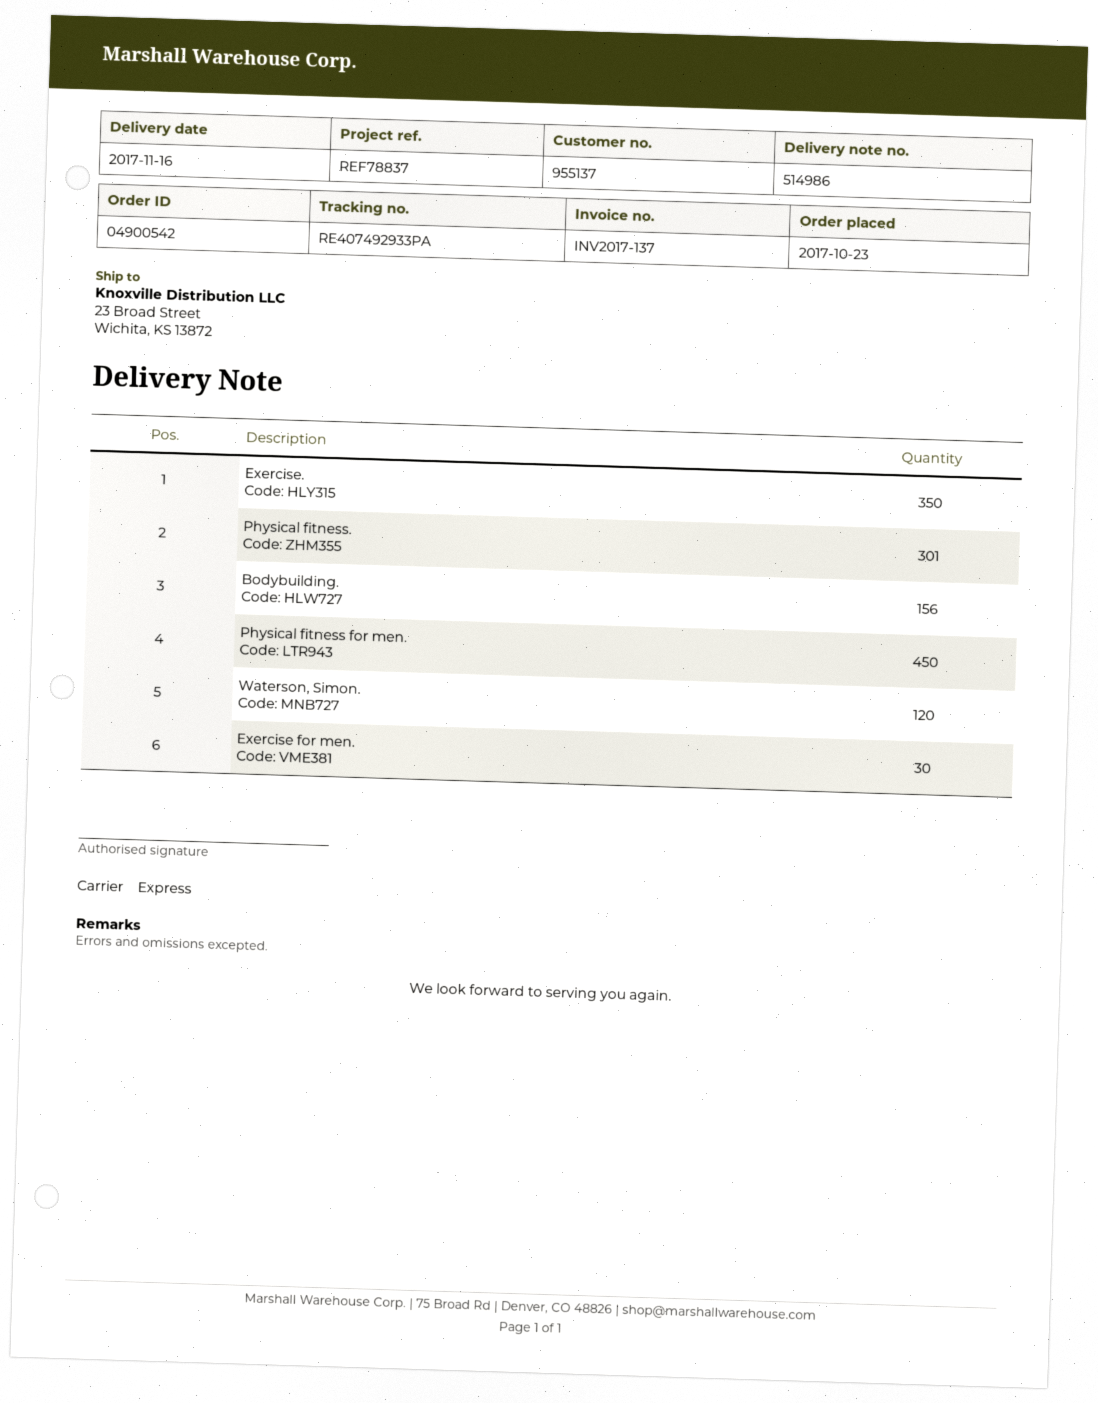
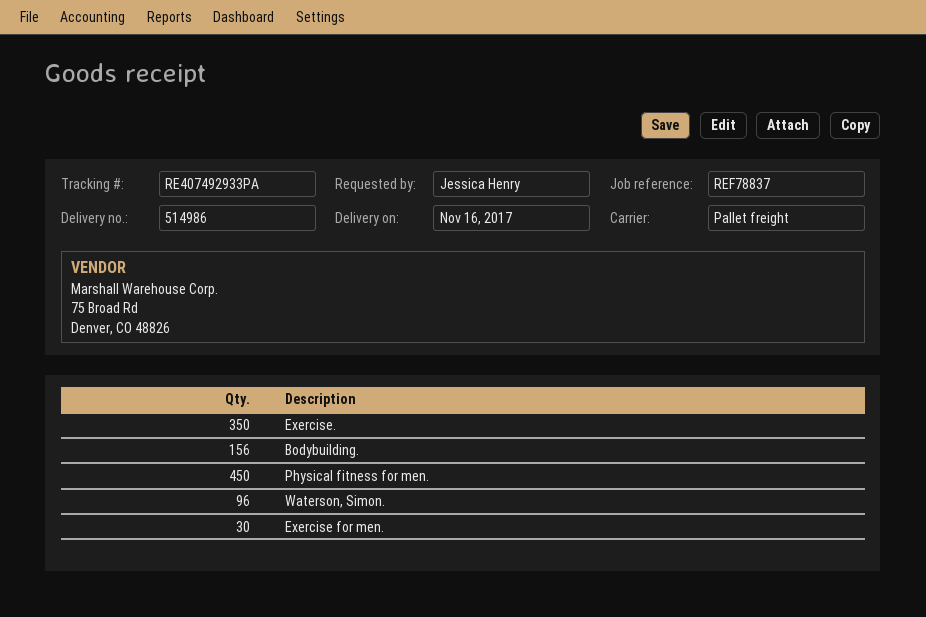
shipping method: express -> pallet freight
Physical fitness.: 301 -> none
Waterson, Simon.: 120 -> 96

